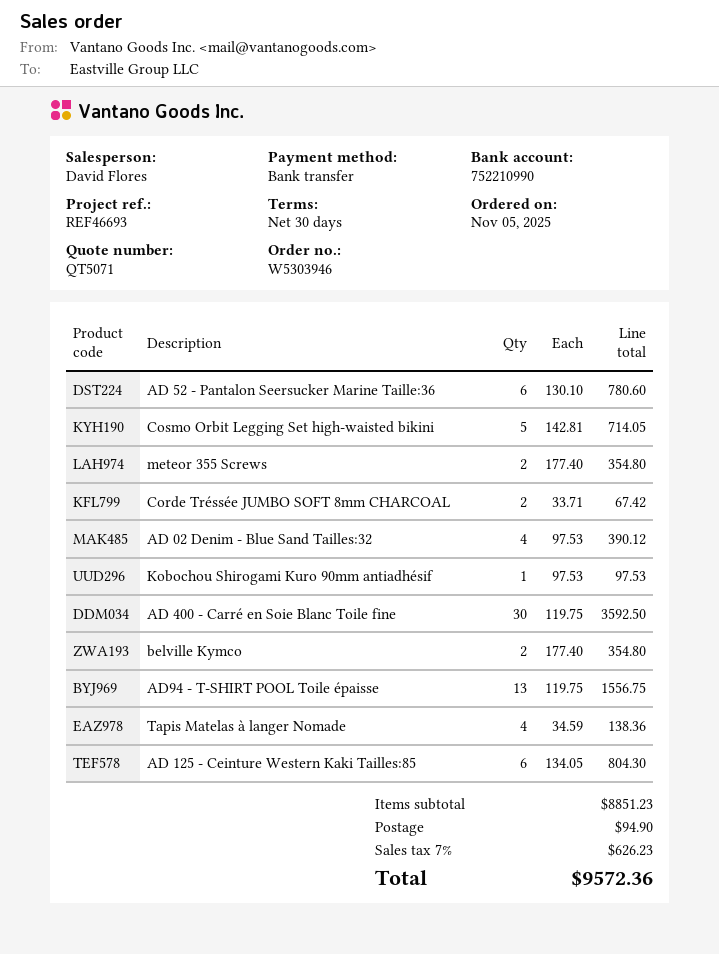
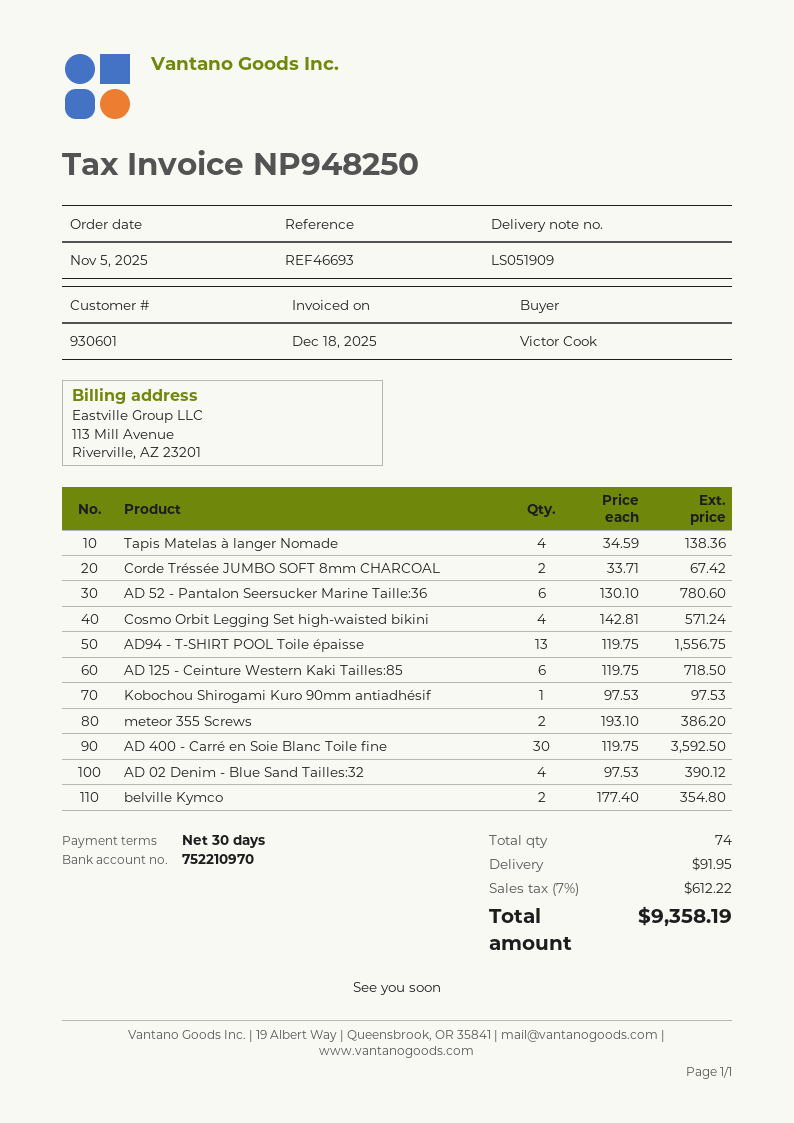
bank account: 752210990 -> 752210970
Cosmo Orbit Legging Set high-waisted bikini: 5 x 142.81 = 714.05 -> 4 x 142.81 = 571.24
meteor 355 Screws: 2 x 177.40 = 354.80 -> 2 x 193.10 = 386.20
AD 125 - Ceinture Western Kaki Tailles:85: 6 x 134.05 = 804.30 -> 6 x 119.75 = 718.50
shipping: 94.90 -> 91.95
tax: 7% = 626.23 -> 7% = 612.22
total: 9572.36 -> 9358.19

